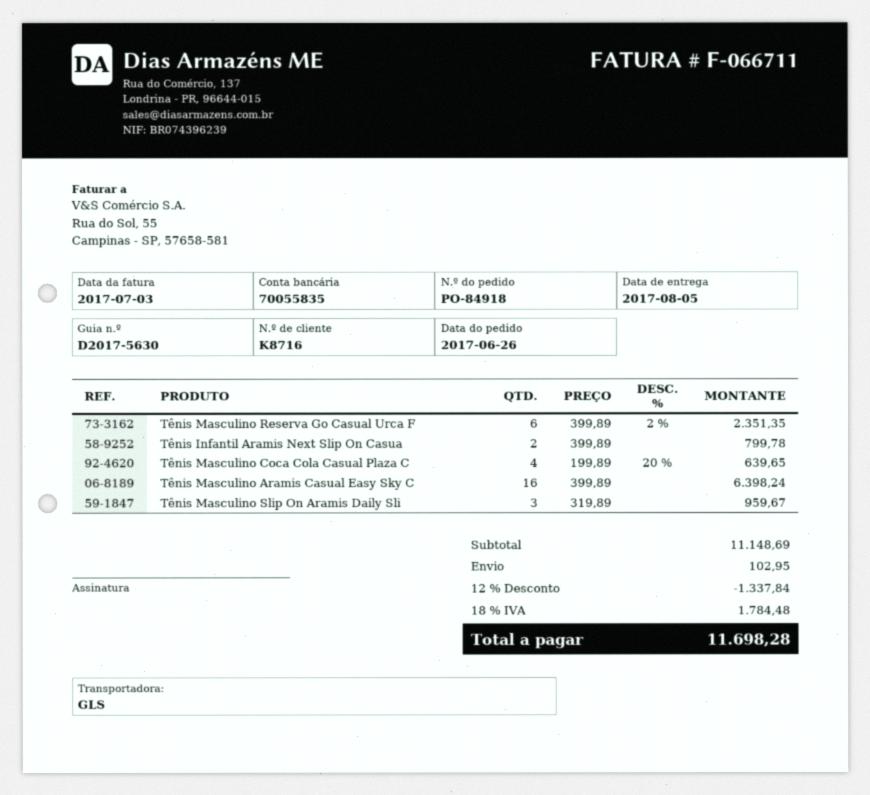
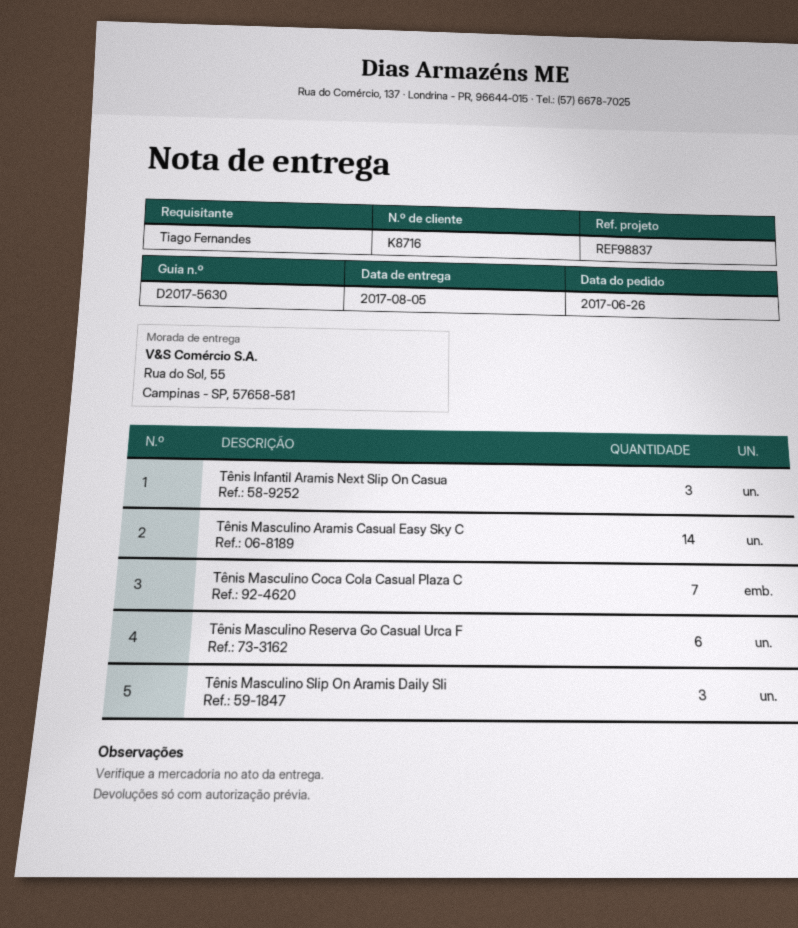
Tênis Infantil Aramis Next Slip On Casua: 2 -> 3
Tênis Masculino Coca Cola Casual Plaza C: 4 -> 7
Tênis Masculino Aramis Casual Easy Sky C: 16 -> 14

